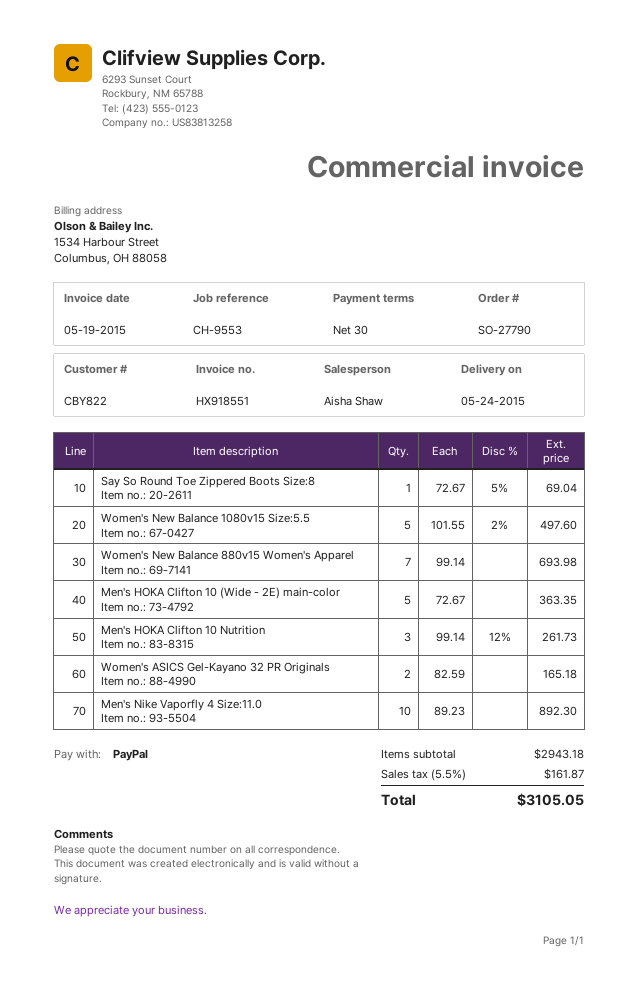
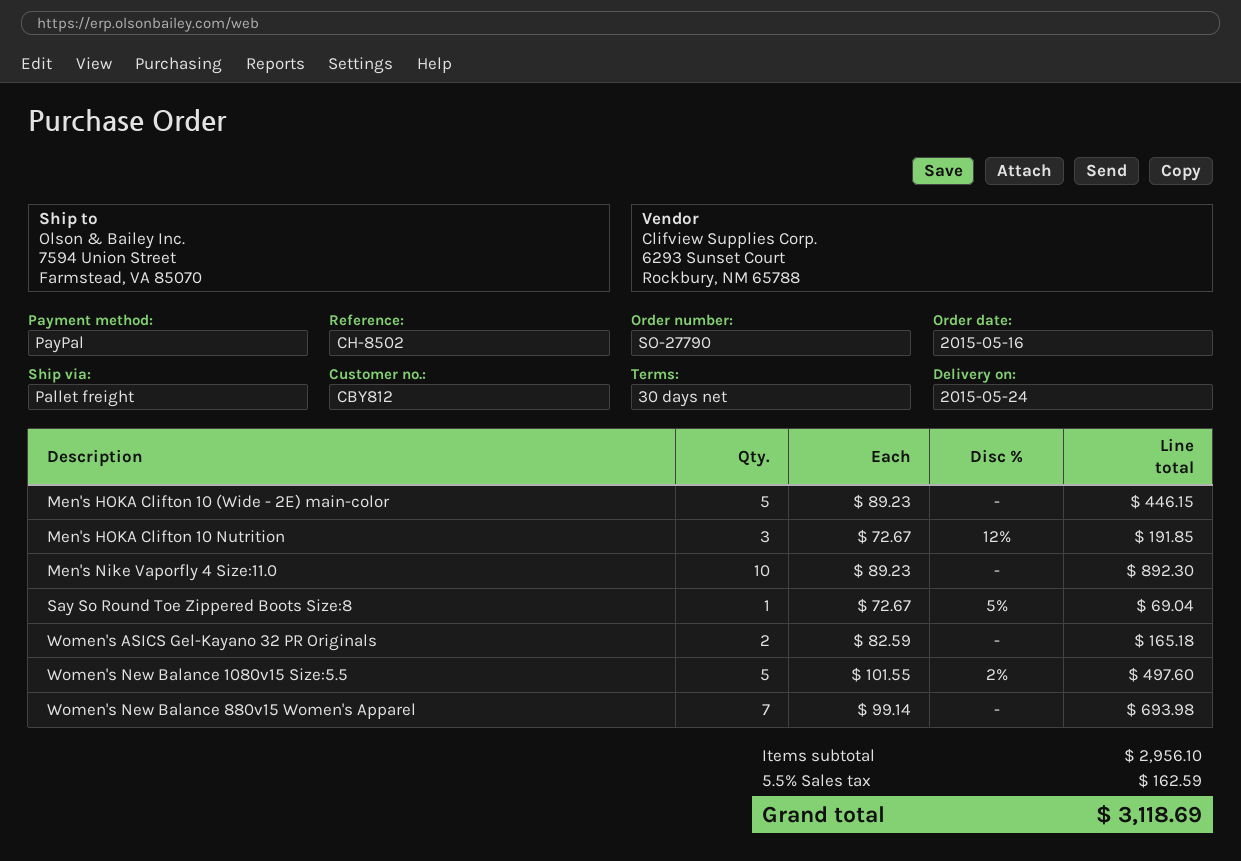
customer number: CBY822 -> CBY812
reference: CH-9553 -> CH-8502
Men's HOKA Clifton 10 (Wide - 2E) main-color: 5 x 72.67 = 363.35 -> 5 x 89.23 = 446.15
Men's HOKA Clifton 10 Nutrition: 3 x 99.14 - 12% = 261.73 -> 3 x 72.67 - 12% = 191.85
subtotal: 2943.18 -> 2956.10
tax: 5.5% = 161.87 -> 5.5% = 162.59
total: 3105.05 -> 3118.69

